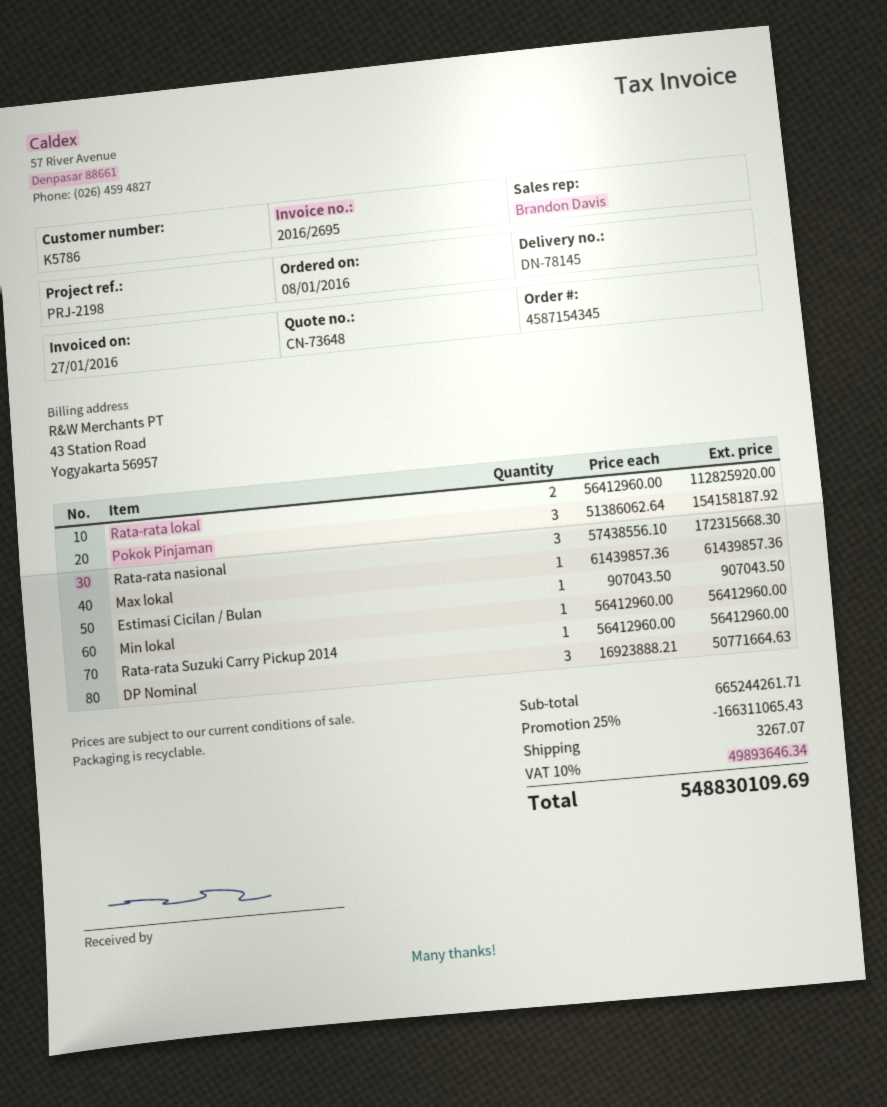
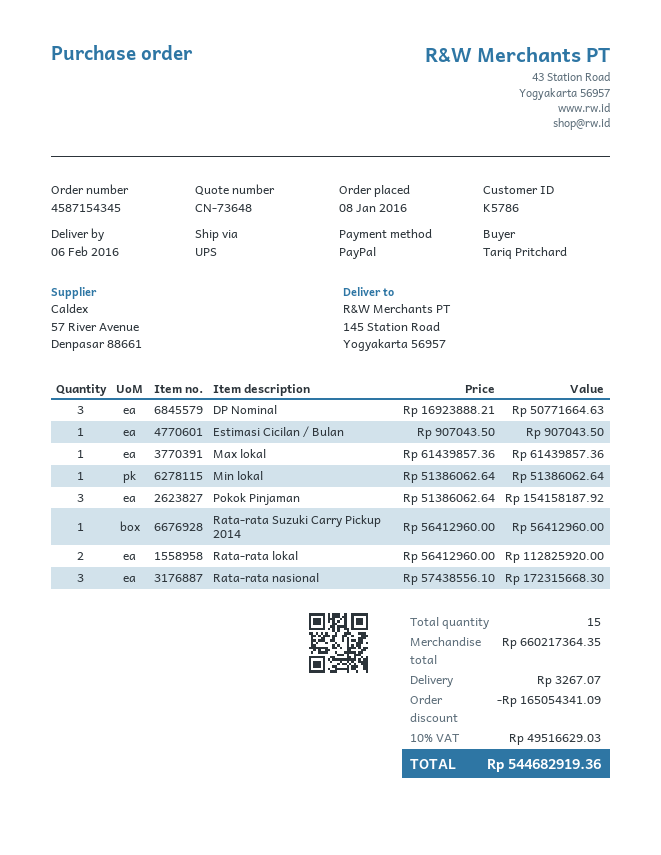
Min lokal: 1 x 56412960.00 = 56412960.00 -> 1 x 51386062.64 = 51386062.64
subtotal: 665244261.71 -> 660217364.35
discount: 166311065.43 -> 165054341.09
tax: 10% = 49893646.34 -> 10% = 49516629.03
total: 548830109.69 -> 544682919.36

